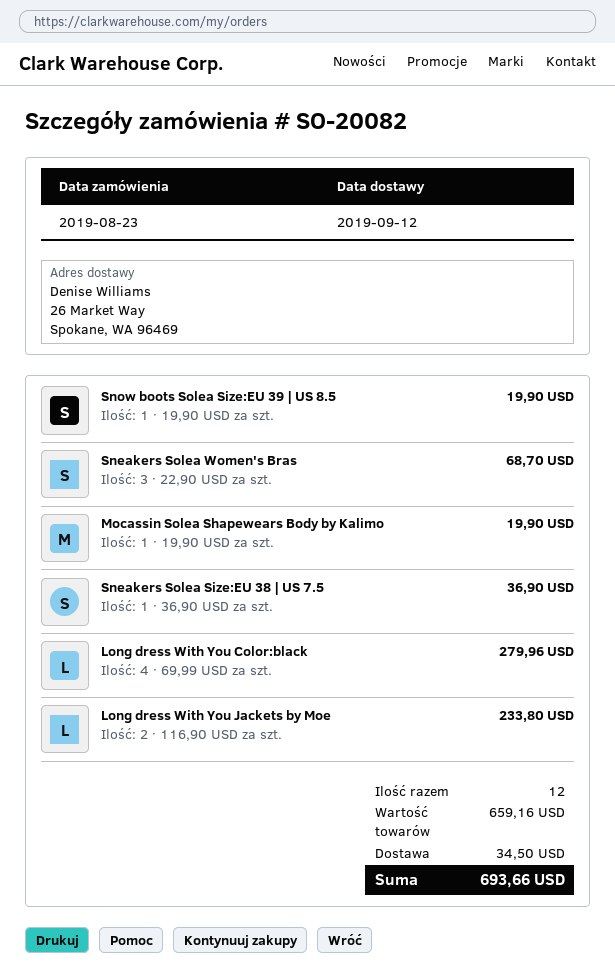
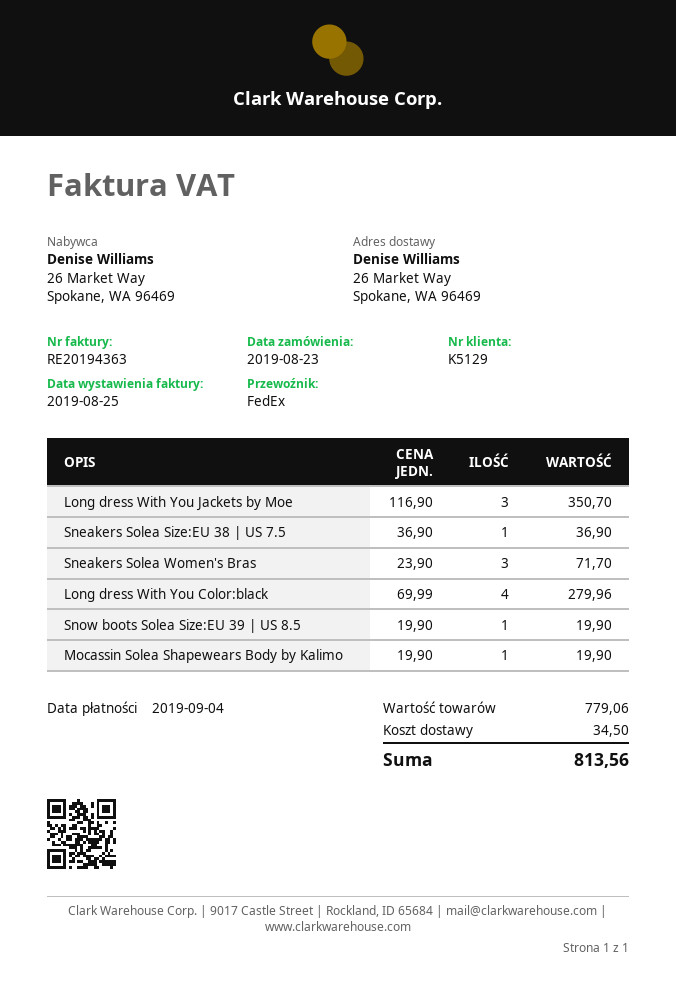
Sneakers Solea Women's Bras: 3 x 22.90 = 68.70 -> 3 x 23.90 = 71.70
Long dress With You Jackets by Moe: 2 x 116.90 = 233.80 -> 3 x 116.90 = 350.70
subtotal: 659.16 -> 779.06
total: 693.66 -> 813.56

